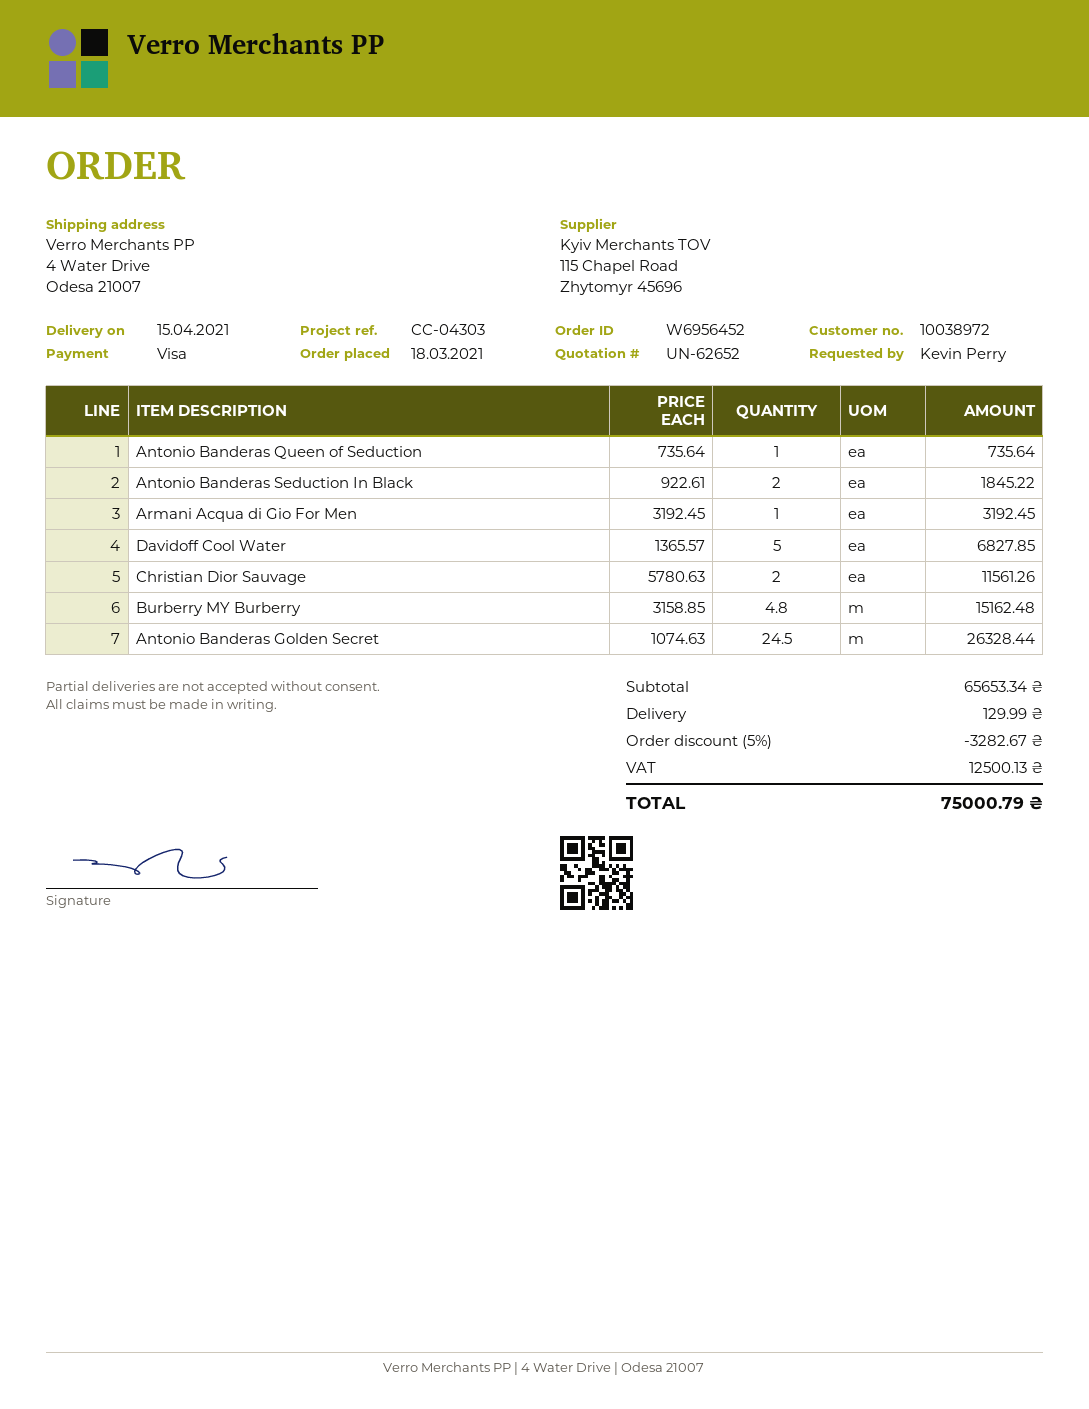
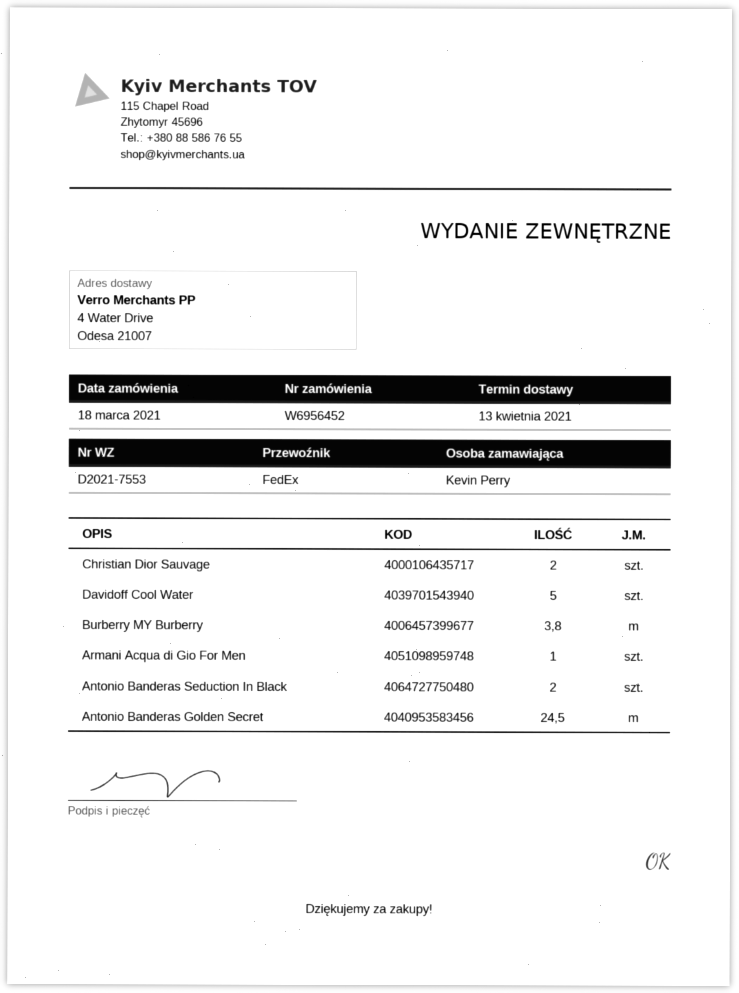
delivery date: 2021-04-15 -> 2021-04-13
Antonio Banderas Queen of Seduction: 1 -> none
Burberry MY Burberry: 4.8 -> 3.8

